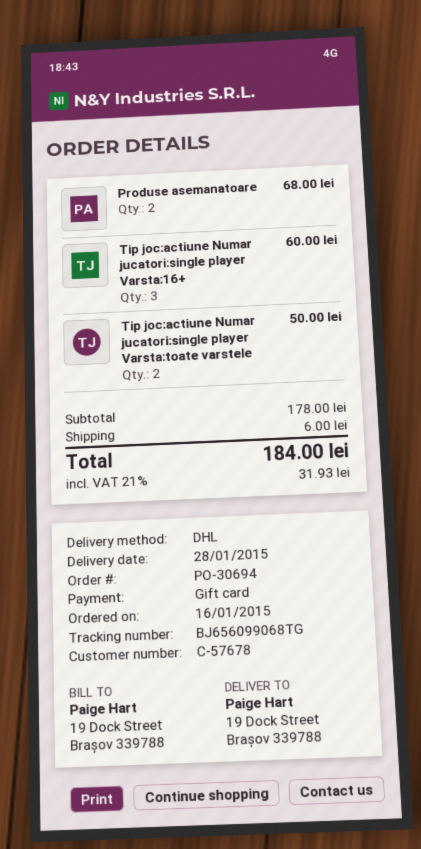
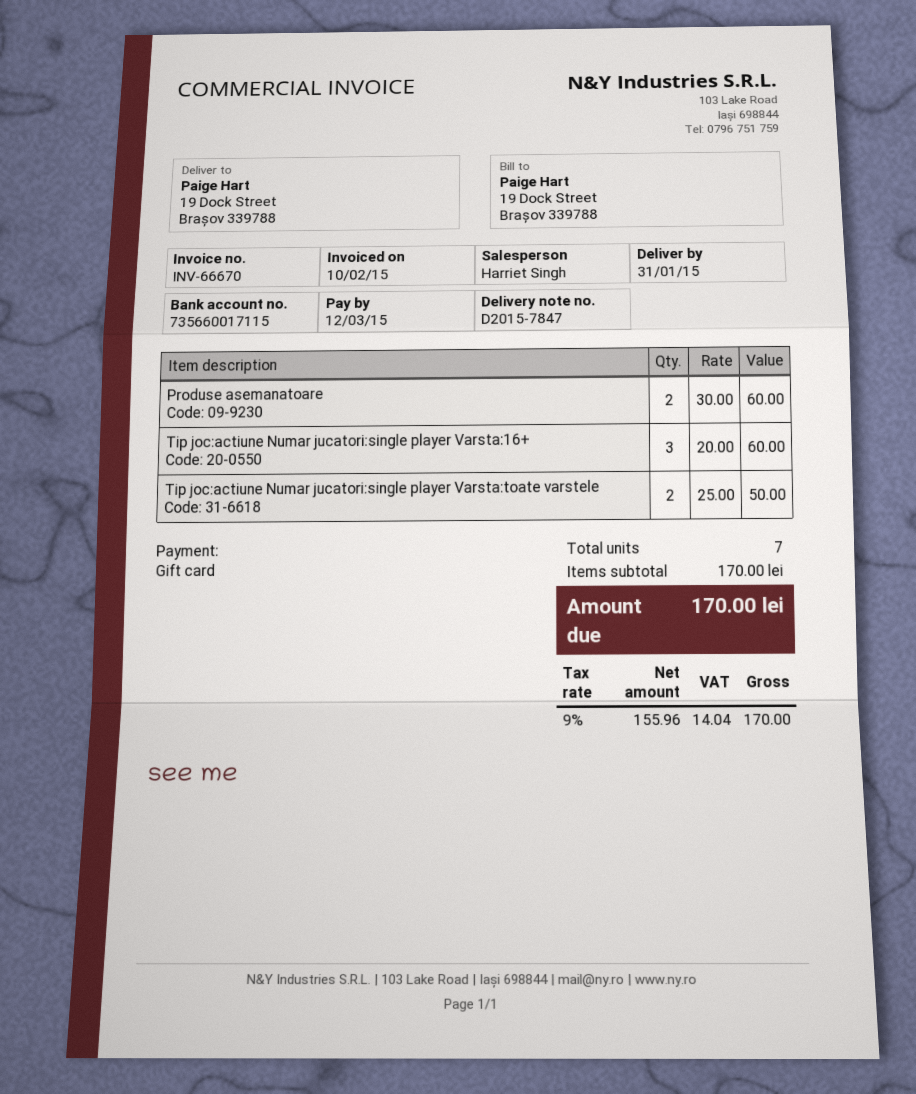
delivery date: 2015-01-28 -> 2015-01-31
Produse asemanatoare: 2 for 68.00 -> 2 for 60.00
subtotal: 178.00 -> 170.00
shipping: 6.00 -> none
tax: 21% = 31.93 -> 9% = 14.04
total: 184.00 -> 170.00

